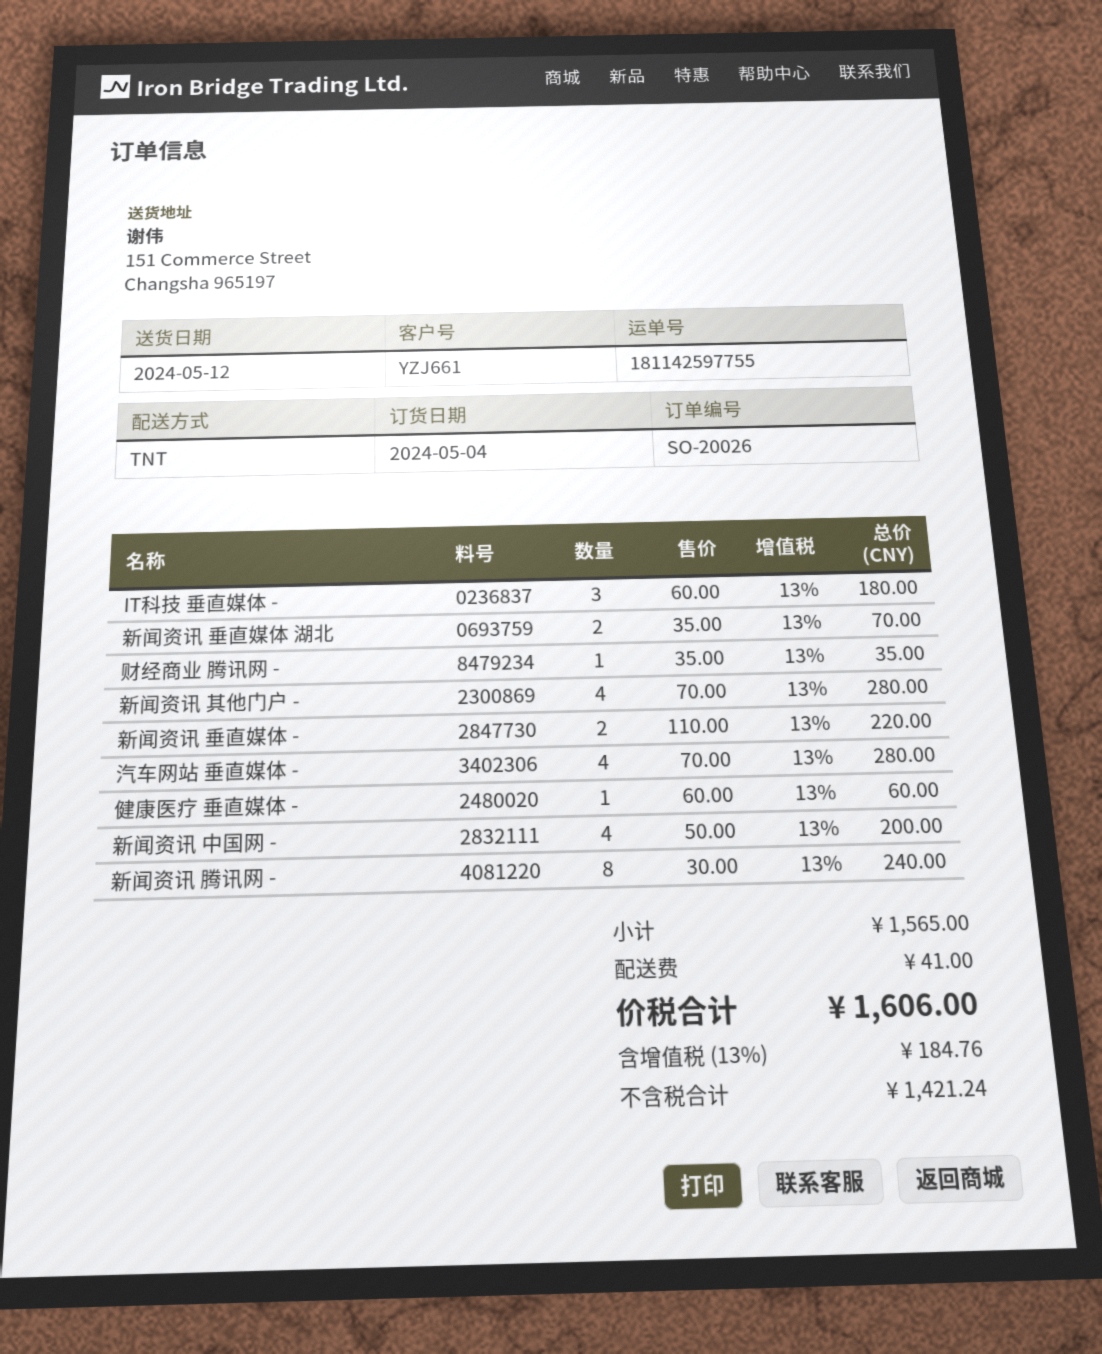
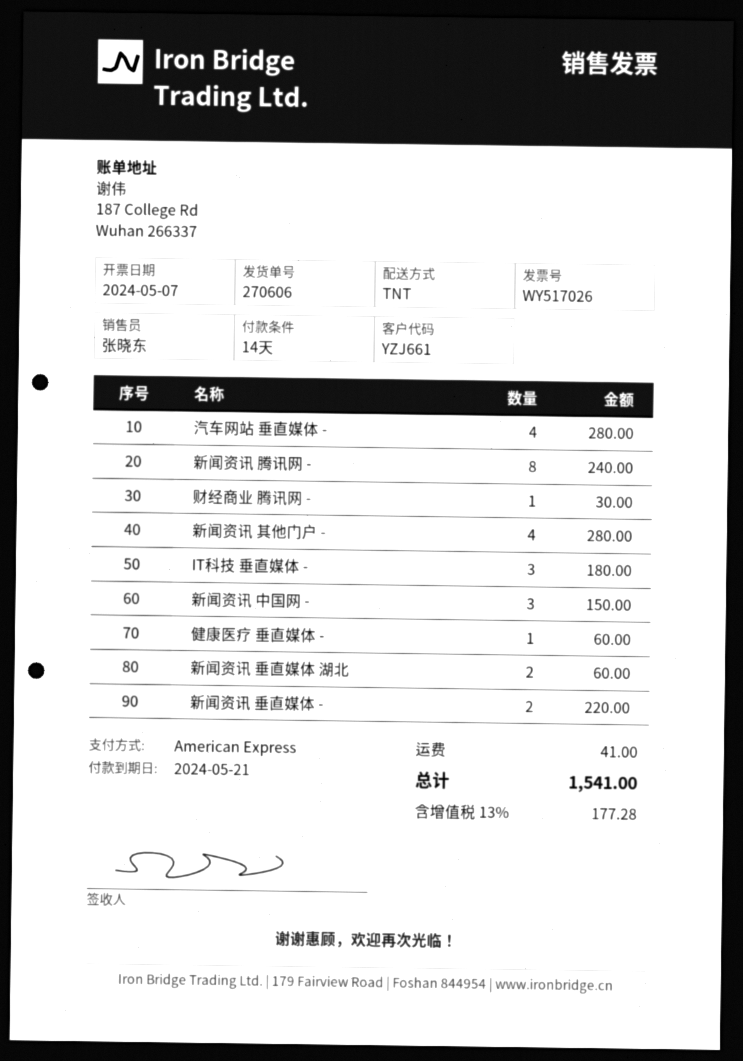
新闻资讯 垂直媒体 湖北: 2 for 70.00 -> 2 for 60.00
财经商业 腾讯网 -: 1 for 35.00 -> 1 for 30.00
新闻资讯 中国网 -: 4 for 200.00 -> 3 for 150.00
tax: 13% = 184.76 -> 13% = 177.28
total: 1606.00 -> 1541.00

